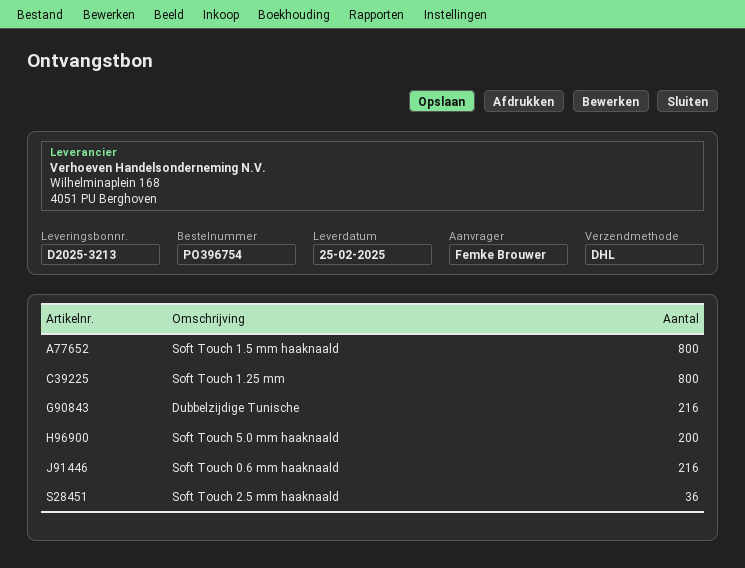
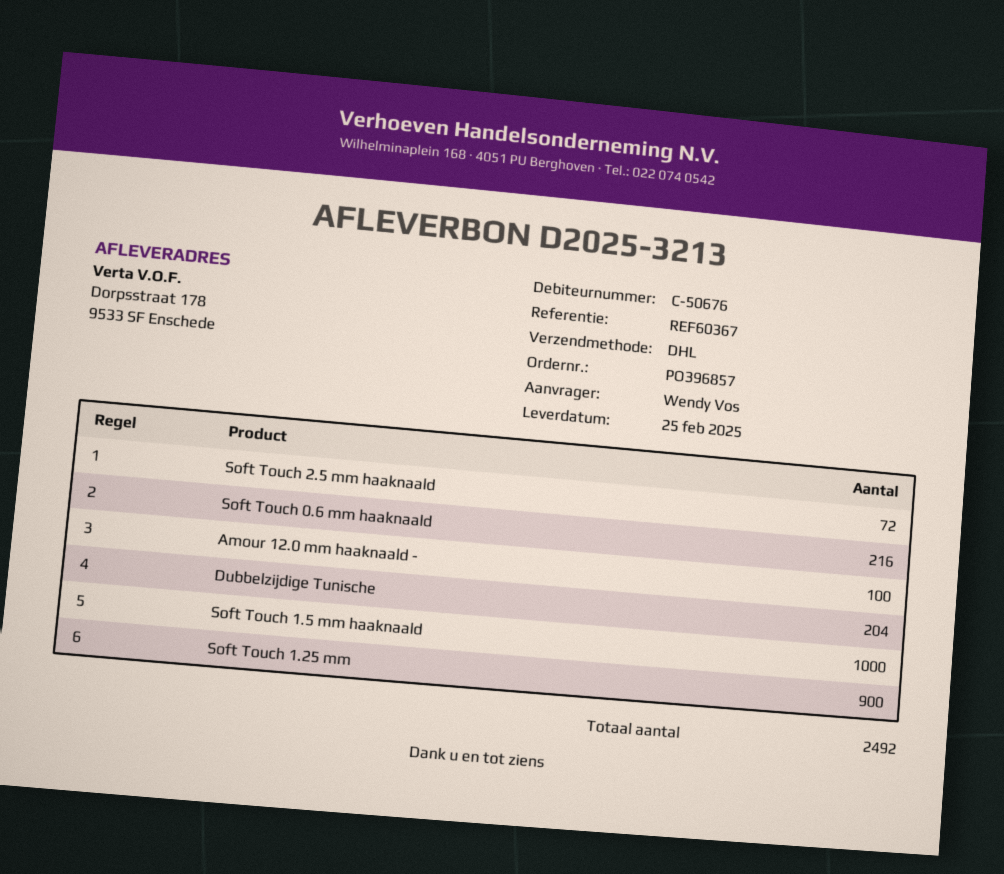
order number: PO396754 -> PO396857
ordered by: Femke Brouwer -> Wendy Vos
Soft Touch 1.5 mm haaknaald: 800 -> 1000
Soft Touch 1.25 mm: 800 -> 900
Dubbelzijdige Tunische: 216 -> 204
Soft Touch 5.0 mm haaknaald: 200 -> none
Soft Touch 2.5 mm haaknaald: 36 -> 72
Amour 12.0 mm haaknaald -: none -> 100

